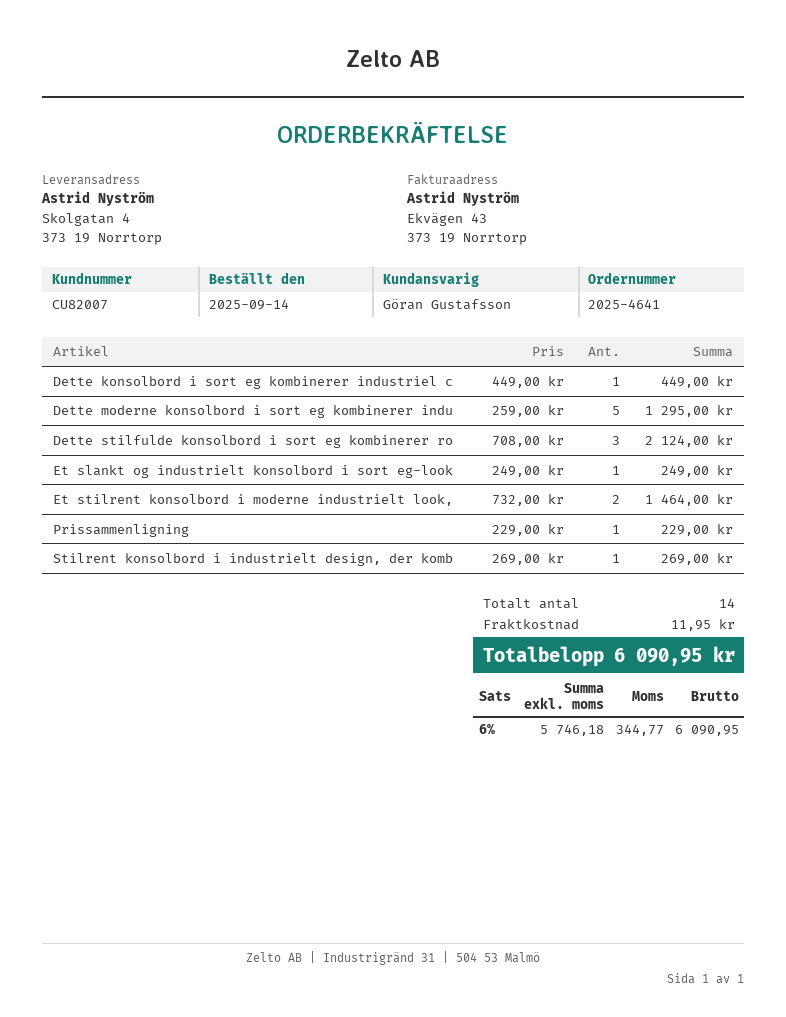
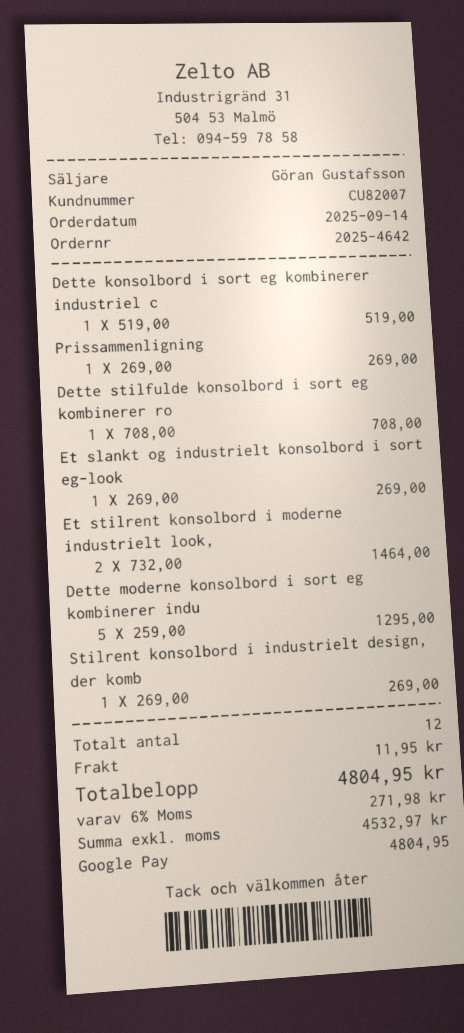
order number: 2025-4641 -> 2025-4642
Dette konsolbord i sort eg kombinerer industriel c: 1 x 449.00 = 449.00 -> 1 x 519.00 = 519.00
Dette stilfulde konsolbord i sort eg kombinerer ro: 3 x 708.00 = 2124.00 -> 1 x 708.00 = 708.00
Et slankt og industrielt konsolbord i sort eg-look: 1 x 249.00 = 249.00 -> 1 x 269.00 = 269.00
Prissammenligning: 1 x 229.00 = 229.00 -> 1 x 269.00 = 269.00
total quantity: 14 -> 12
net: 5746.18 -> 4532.97
tax: 6% = 344.77 -> 6% = 271.98
total: 6090.95 -> 4804.95

